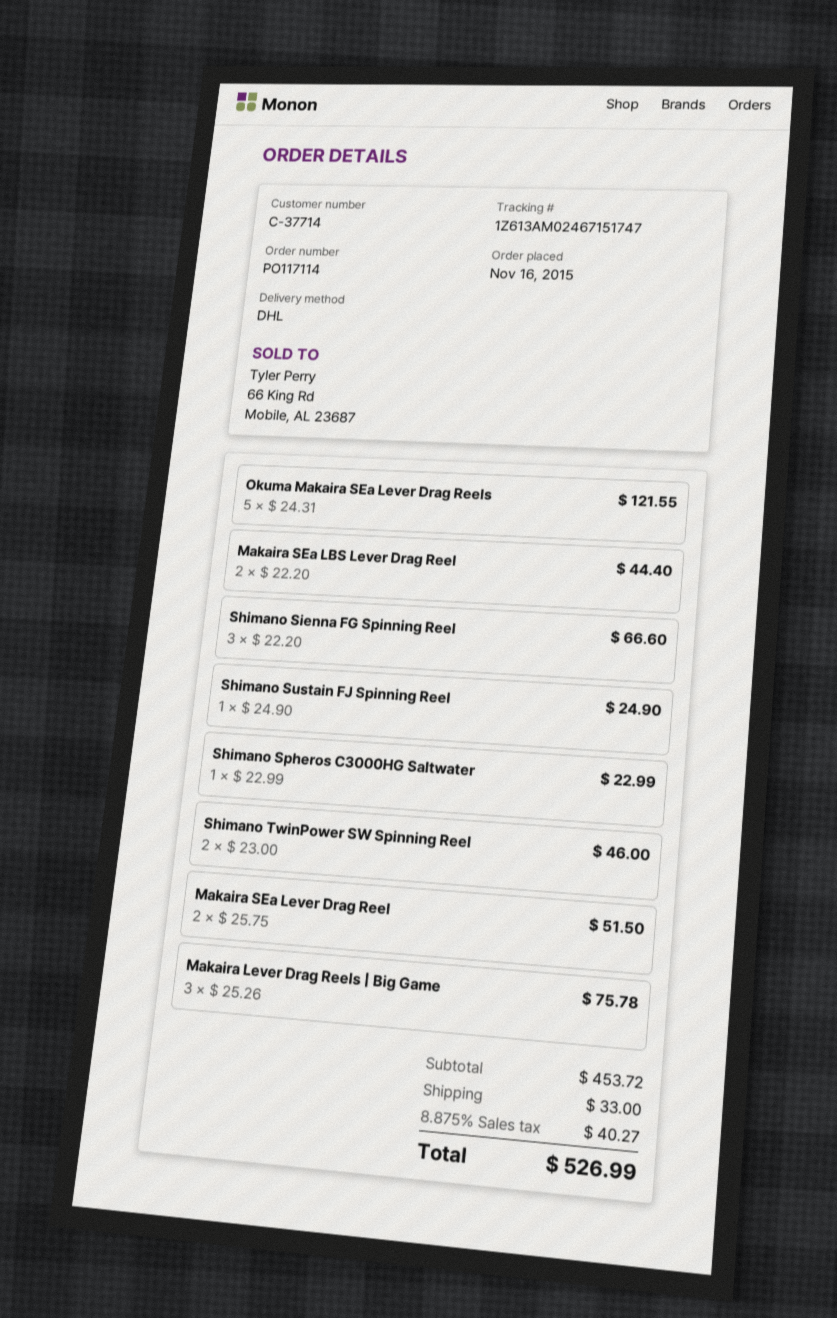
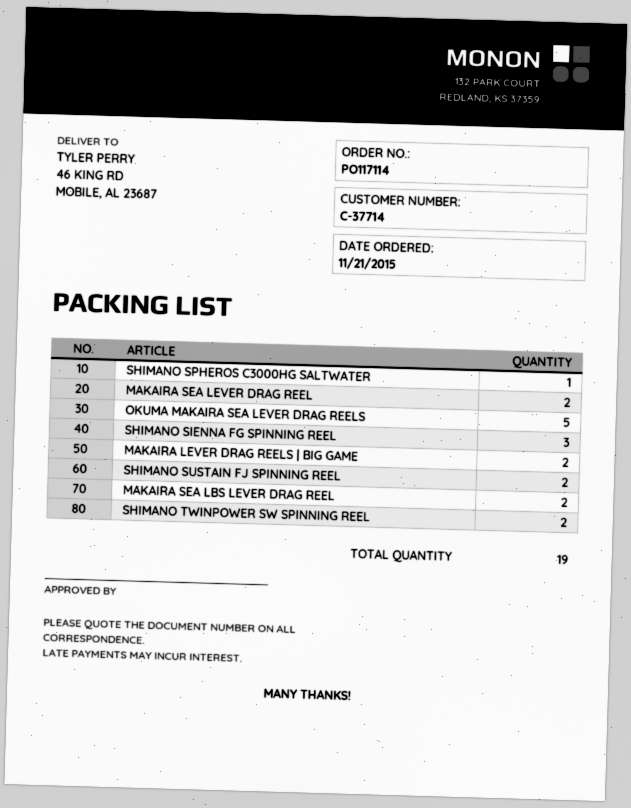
order date: 2015-11-16 -> 2015-11-21
Shimano Sustain FJ Spinning Reel: 1 -> 2
Makaira Lever Drag Reels | Big Game: 3 -> 2

